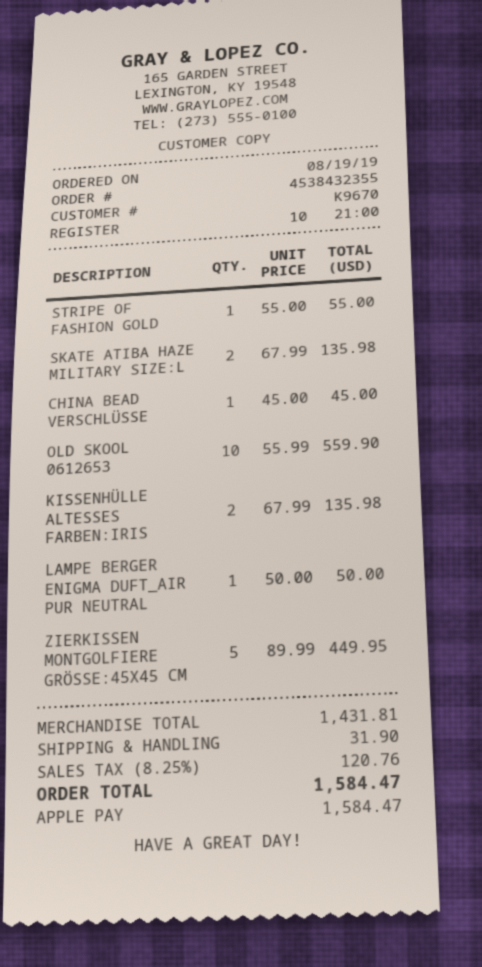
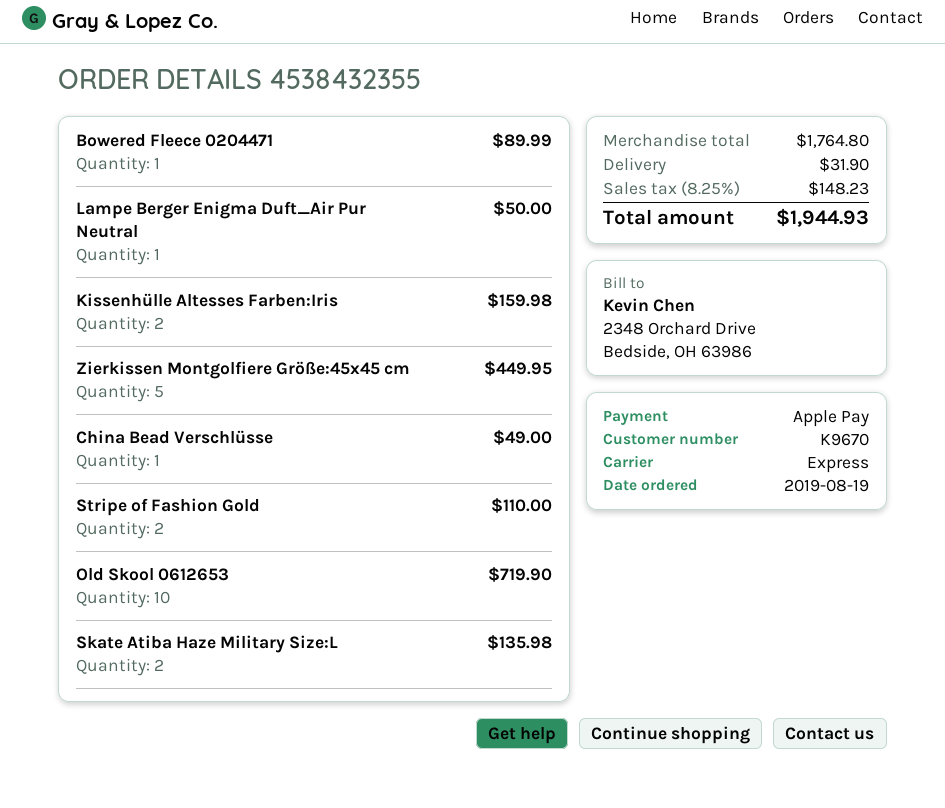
STRIPE OF FASHION GOLD: 1 for 55.00 -> 2 for 110.00
CHINA BEAD VERSCHLÜSSE: 1 for 45.00 -> 1 for 49.00
OLD SKOOL 0612653: 10 for 559.90 -> 10 for 719.90
KISSENHÜLLE ALTESSES FARBEN:IRIS: 2 for 135.98 -> 2 for 159.98
Bowered Fleece 0204471: none -> 1 for 89.99
subtotal: 1431.81 -> 1764.80
tax: 8.25% = 120.76 -> 8.25% = 148.23
total: 1584.47 -> 1944.93

